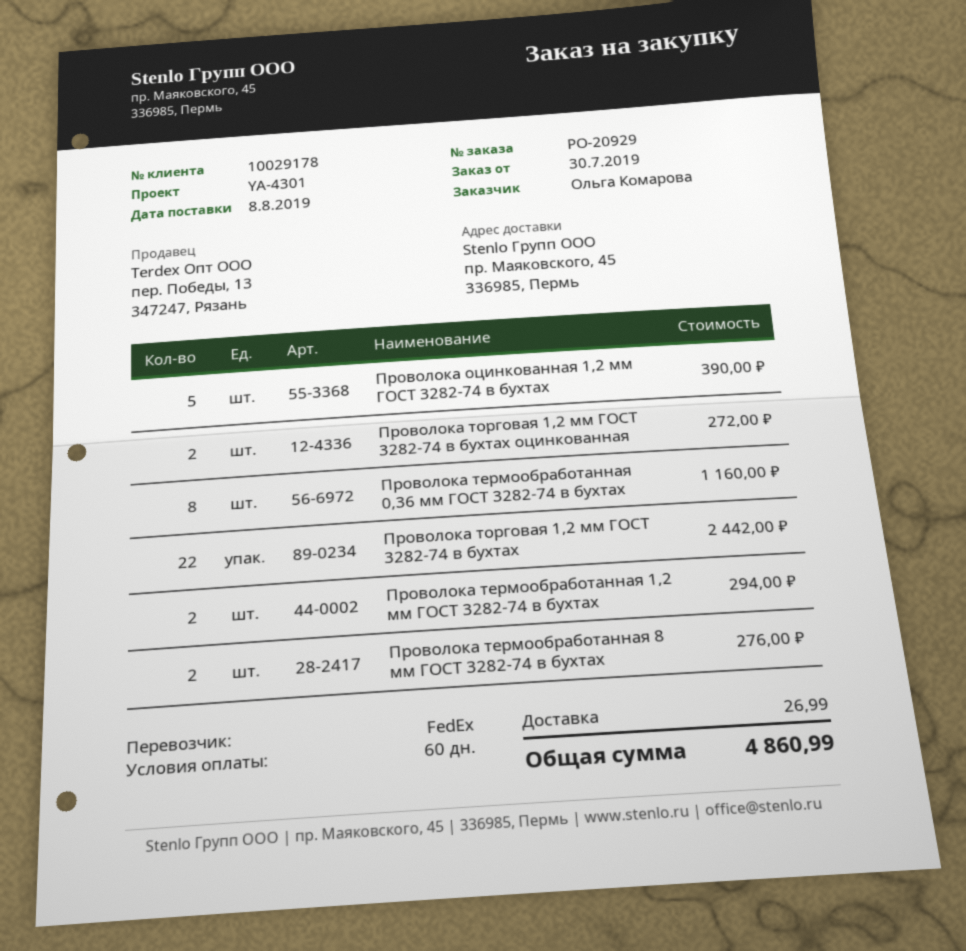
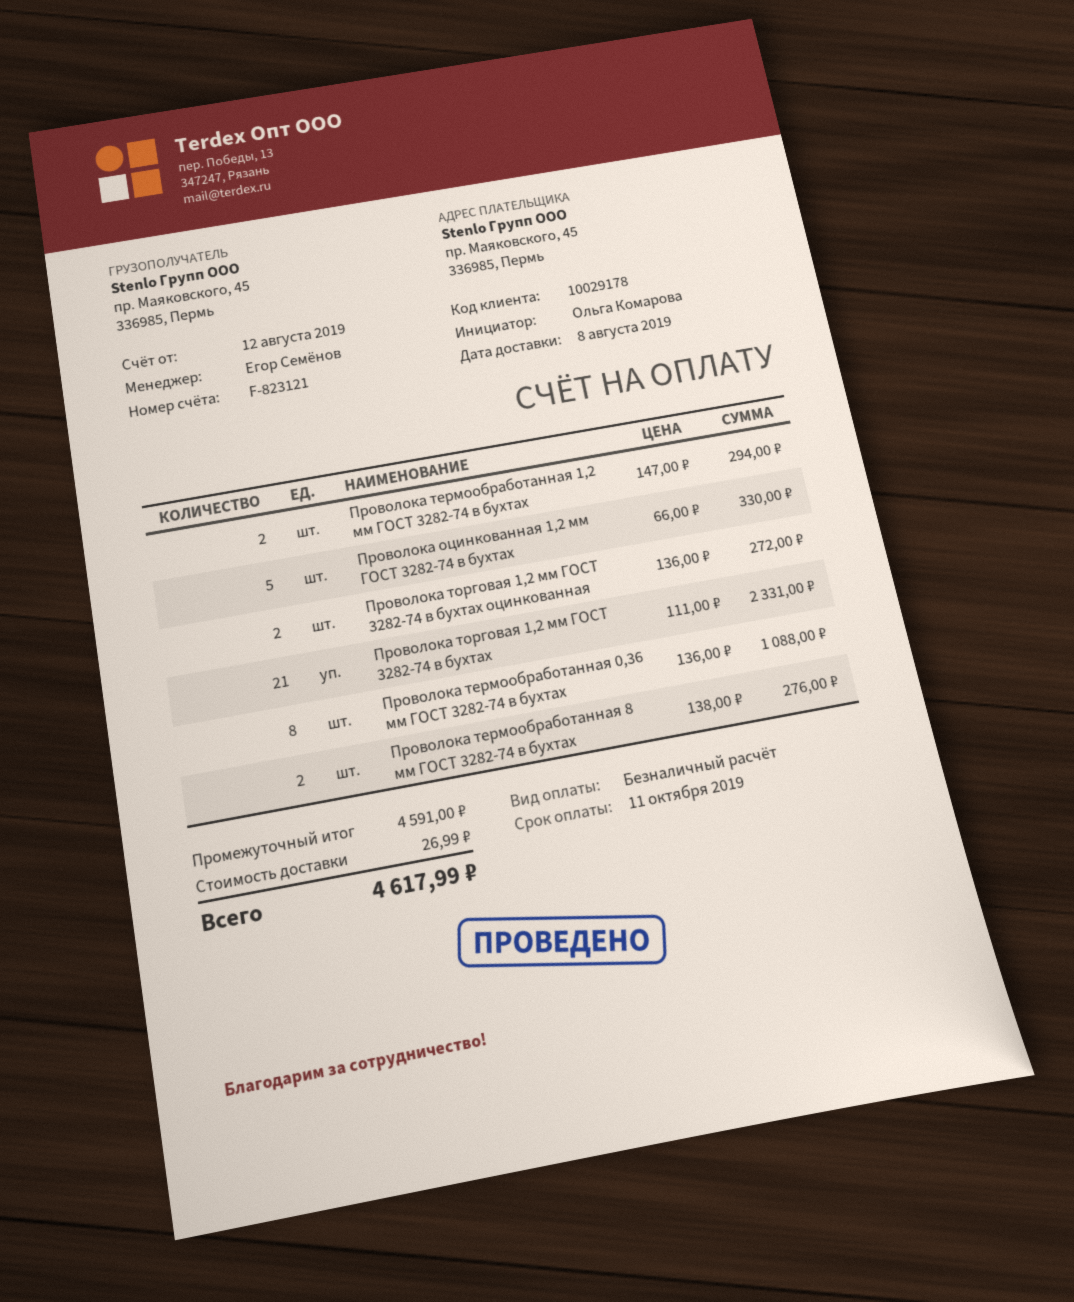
Проволока оцинкованная 1,2 мм ГОСТ 3282-74 в бухтах: 5 for 390.00 -> 5 for 330.00
Проволока термообработанная 0,36 мм ГОСТ 3282-74 в бухтах: 8 for 1160.00 -> 8 for 1088.00
Проволока торговая 1,2 мм ГОСТ 3282-74 в бухтах: 22 for 2442.00 -> 21 for 2331.00
total: 4860.99 -> 4617.99

